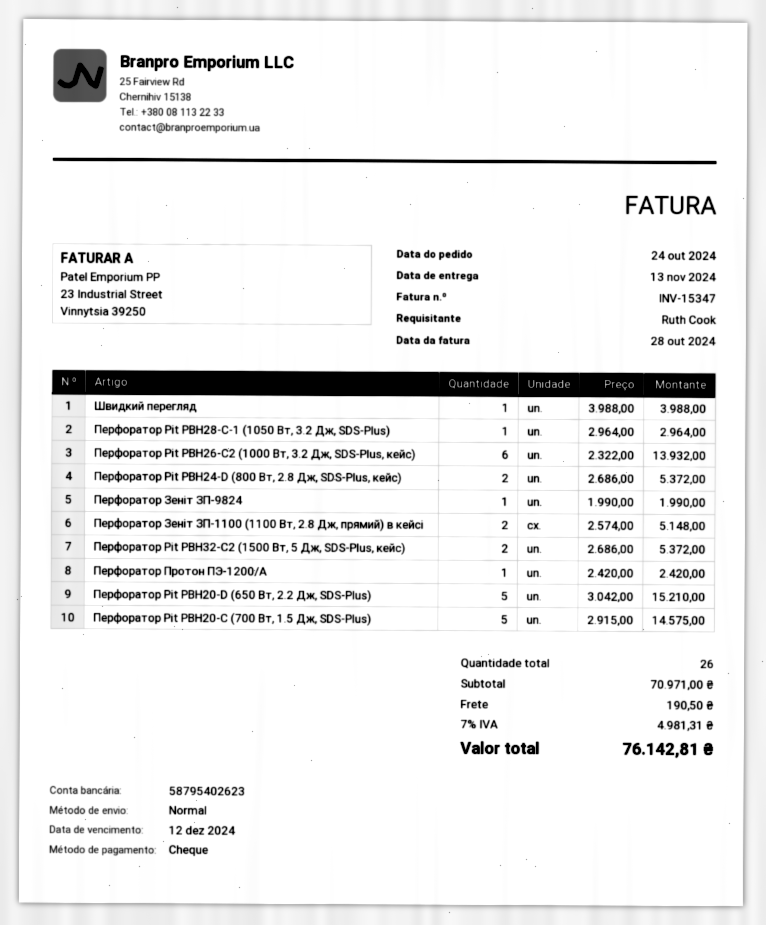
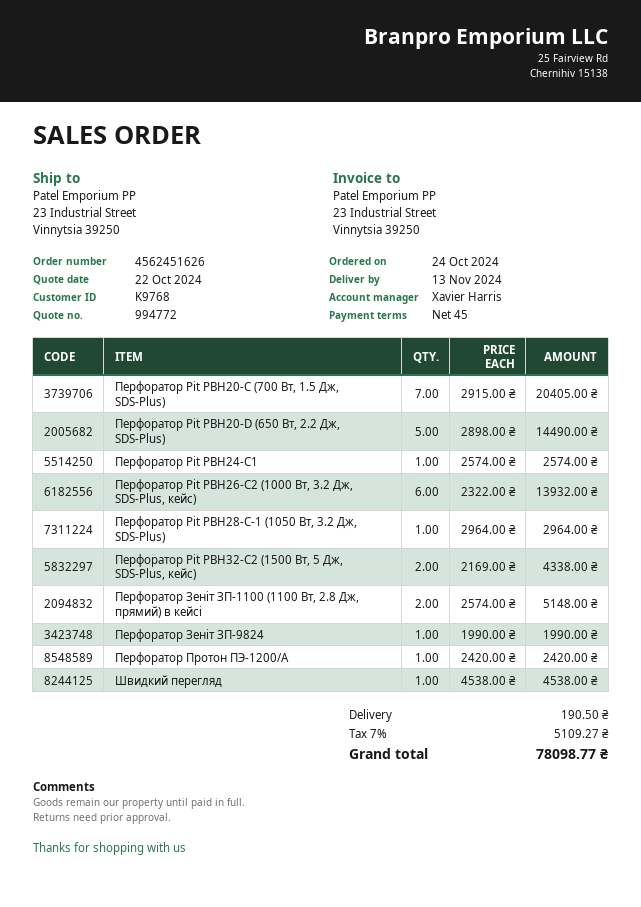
Швидкий перегляд: 1 x 3988.00 = 3988.00 -> 1 x 4538.00 = 4538.00
Перфоратор Pit РВН24-D (800 Вт, 2.8 Дж, SDS-Plus, кейс): 2 x 2686.00 = 5372.00 -> none
Перфоратор Pit РВН32-C2 (1500 Вт, 5 Дж, SDS-Plus, кейс): 2 x 2686.00 = 5372.00 -> 2 x 2169.00 = 4338.00
Перфоратор Pit РВН20-D (650 Вт, 2.2 Дж, SDS-Plus): 5 x 3042.00 = 15210.00 -> 5 x 2898.00 = 14490.00
Перфоратор Pit РВН20-C (700 Вт, 1.5 Дж, SDS-Plus): 5 x 2915.00 = 14575.00 -> 7 x 2915.00 = 20405.00
Перфоратор Pit РВН24-C1: none -> 1 x 2574.00 = 2574.00
tax: 7% = 4981.31 -> 7% = 5109.27
total: 76142.81 -> 78098.77

